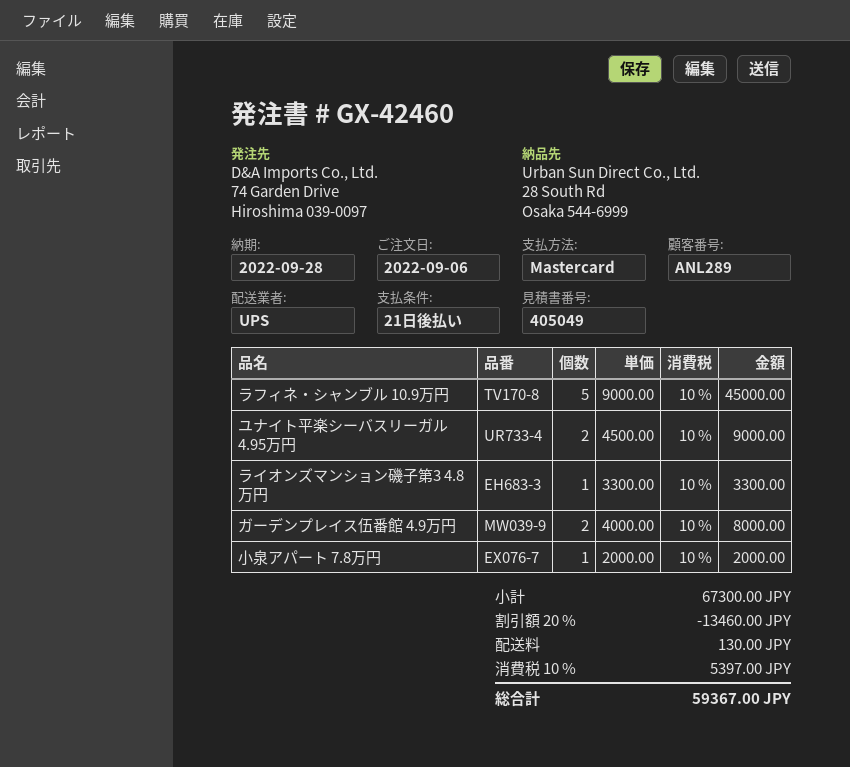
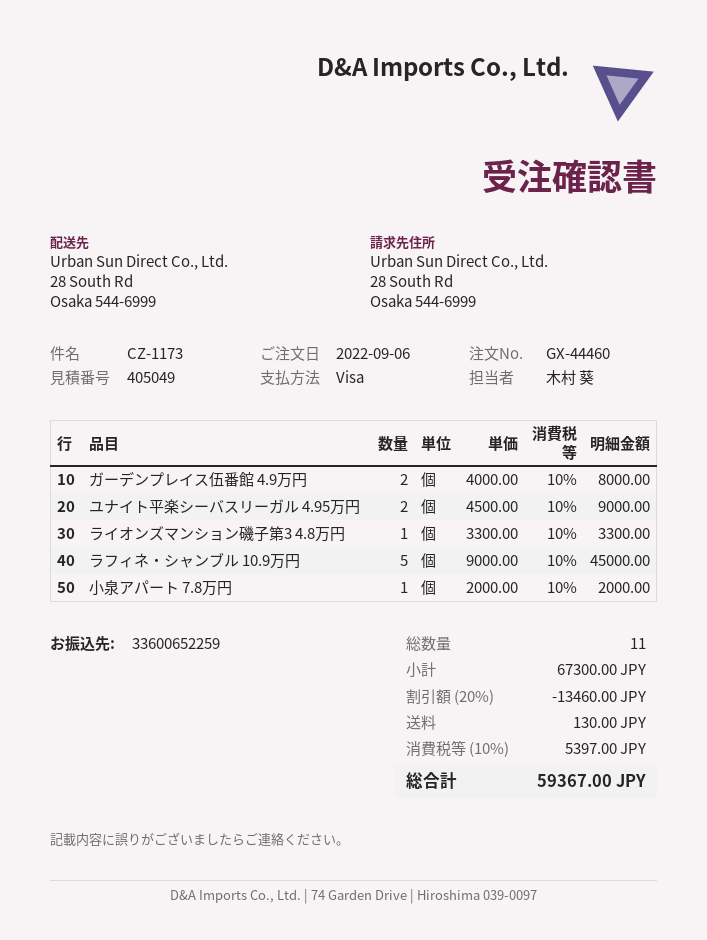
order number: GX-42460 -> GX-44460
payment method: Mastercard -> Visa

